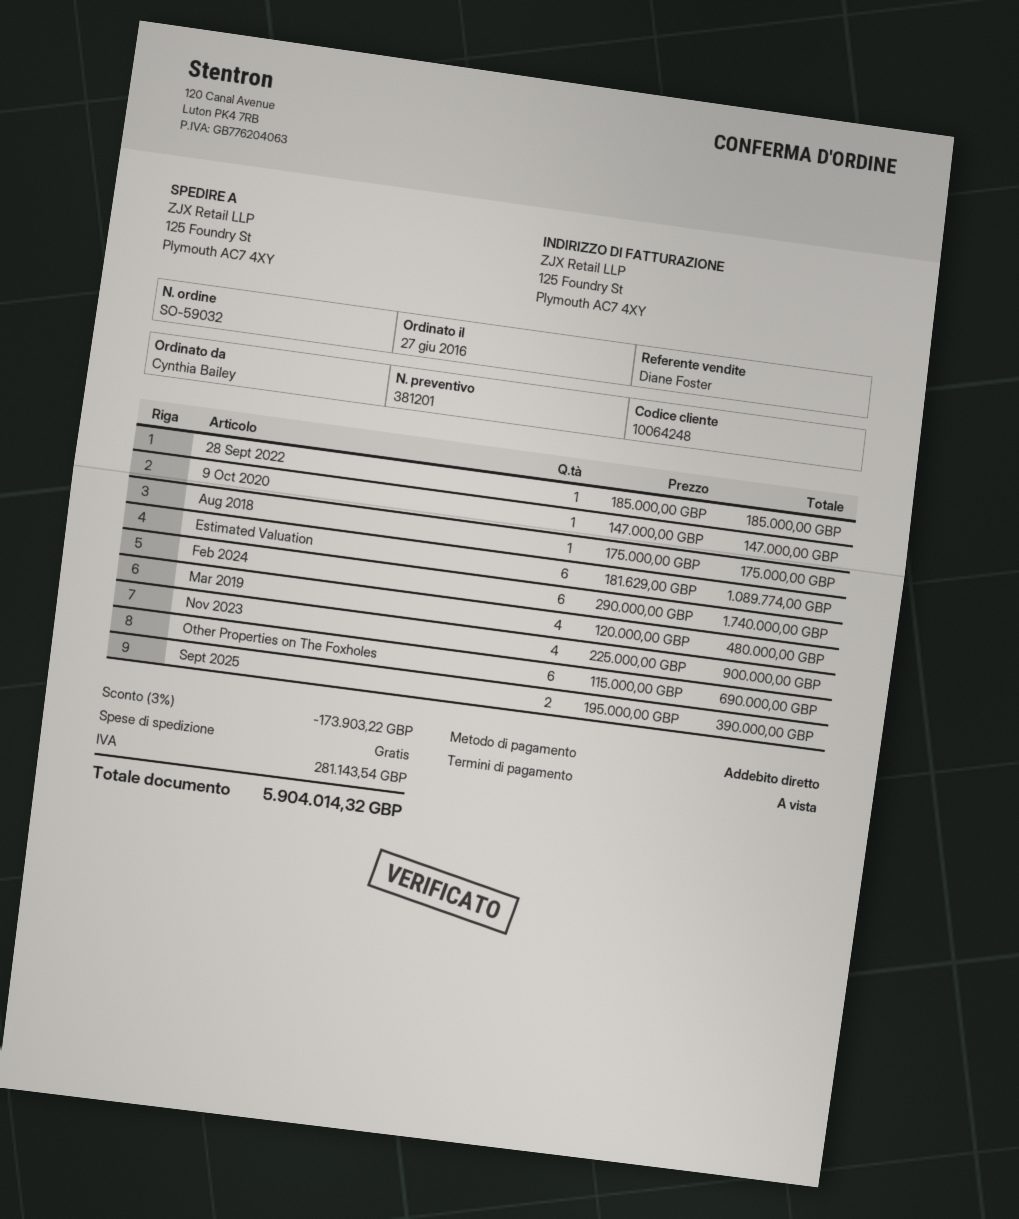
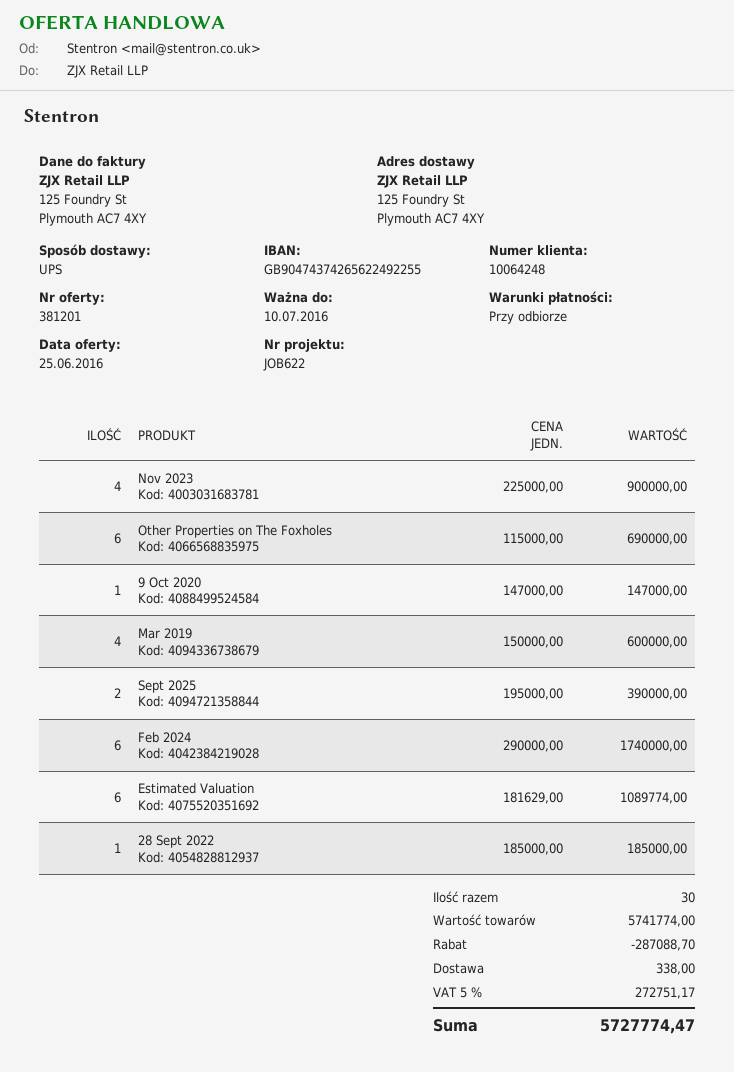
Aug 2018: 1 x 175000.00 = 175000.00 -> none
Mar 2019: 4 x 120000.00 = 480000.00 -> 4 x 150000.00 = 600000.00
discount: 173903.22 -> 287088.70
shipping: 0.00 -> 338.00
tax: 281143.54 -> 272751.17
total: 5904014.32 -> 5727774.47

